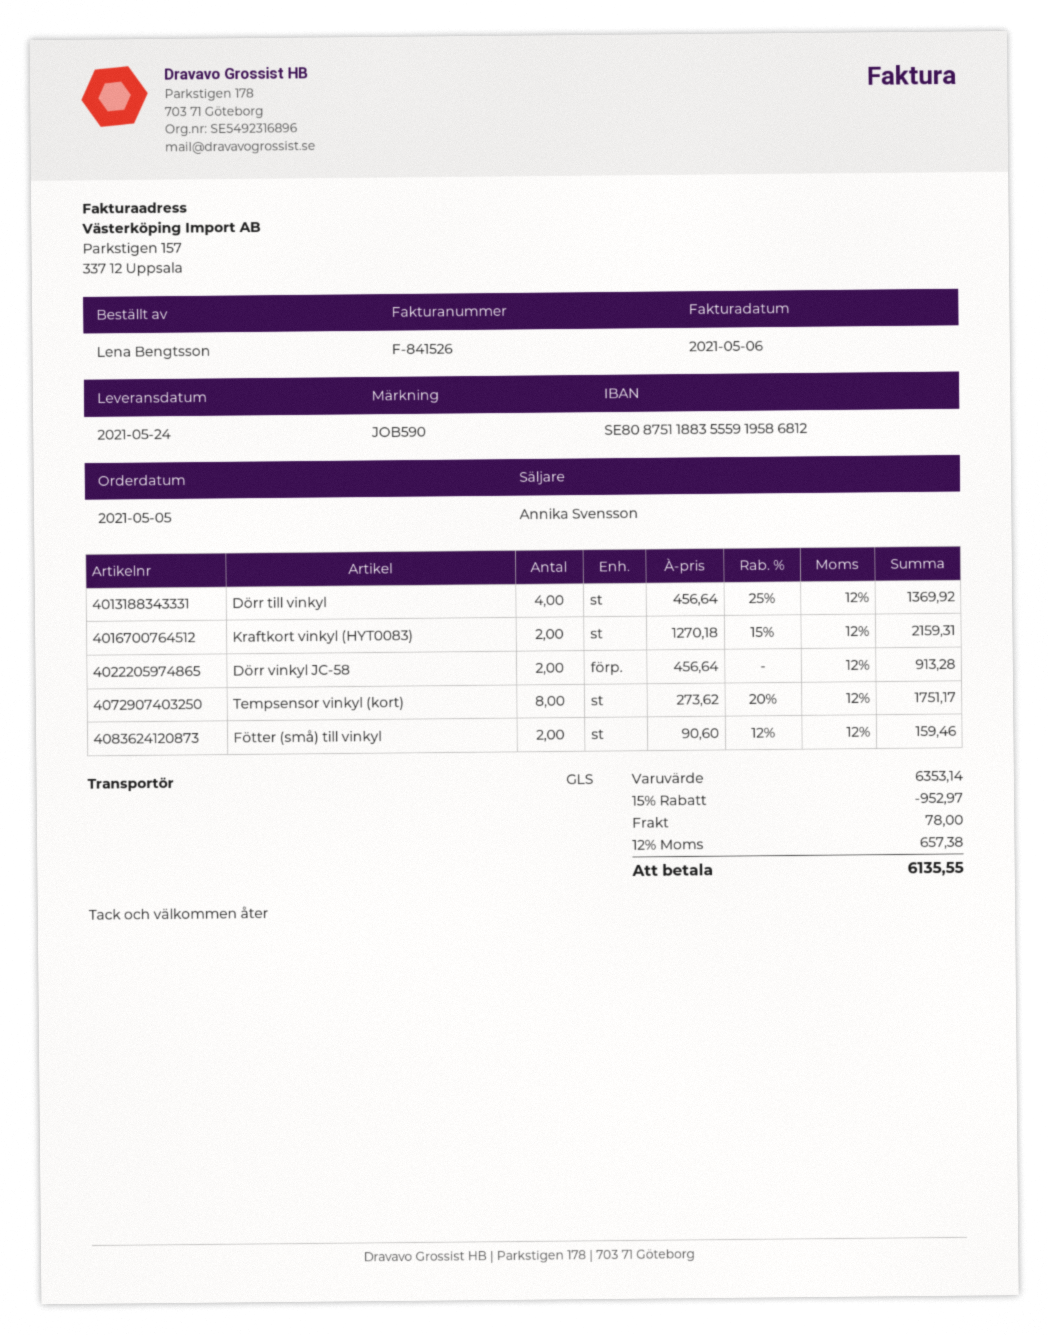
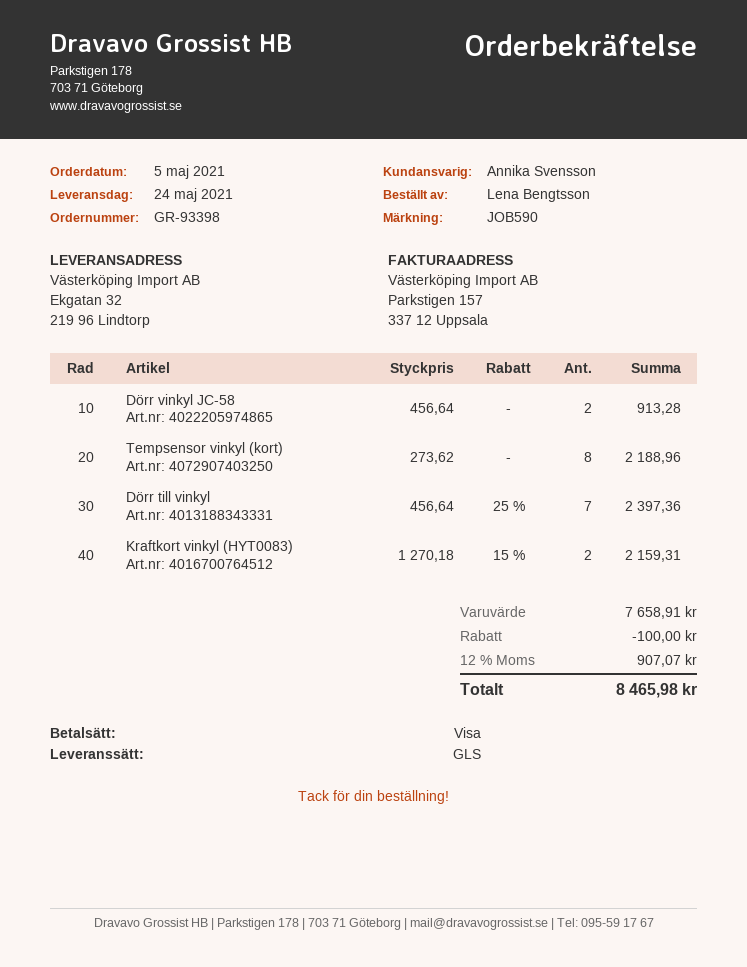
Dörr till vinkyl: 4 x 456.64 - 25% = 1369.92 -> 7 x 456.64 - 25% = 2397.36
Tempsensor vinkyl (kort): 8 x 273.62 - 20% = 1751.17 -> 8 x 273.62 = 2188.96
Fötter (små) till vinkyl: 2 x 90.60 - 12% = 159.46 -> none
subtotal: 6353.14 -> 7658.91
discount: 952.97 -> 100.00
shipping: 78.00 -> none
tax: 12% = 657.38 -> 12% = 907.07
total: 6135.55 -> 8465.98

